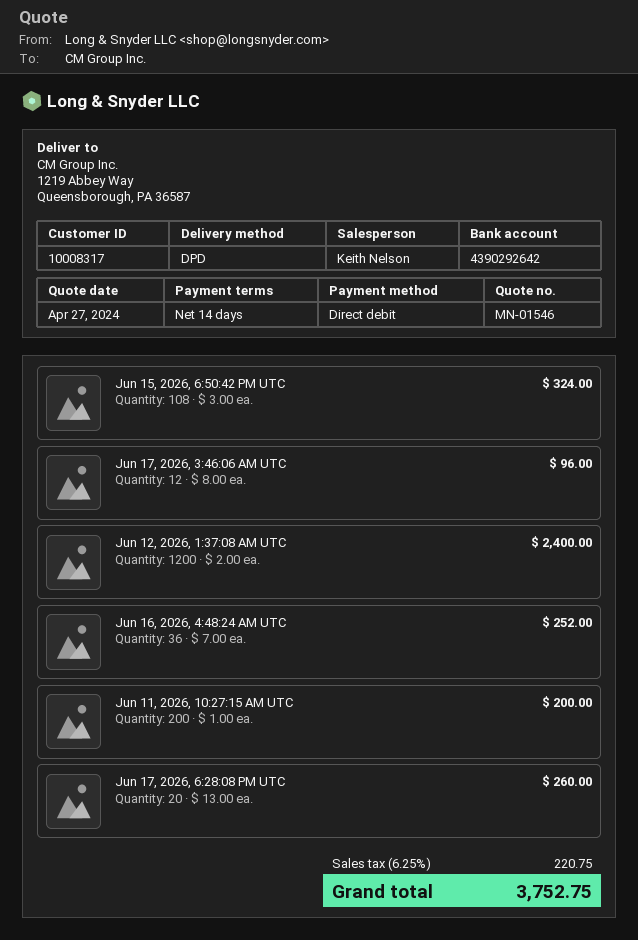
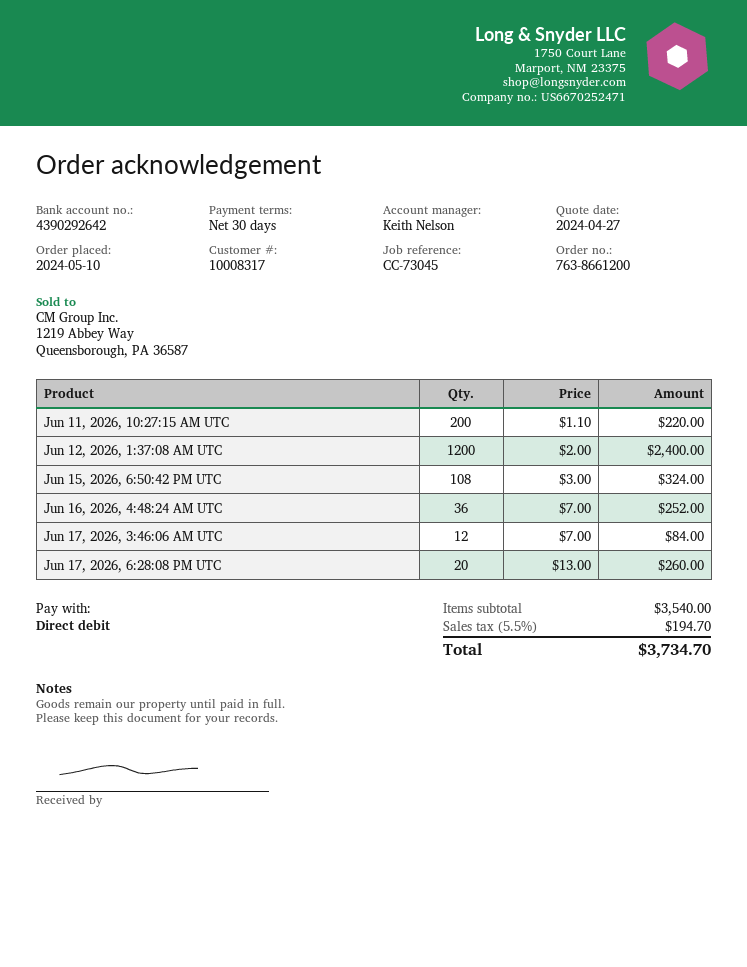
payment terms: 14 days -> 30 days
Jun 17, 2026, 3:46:06 AM UTC: 12 x 8.00 = 96.00 -> 12 x 7.00 = 84.00
Jun 11, 2026, 10:27:15 AM UTC: 200 x 1.00 = 200.00 -> 200 x 1.10 = 220.00
tax: 6.25% = 220.75 -> 5.5% = 194.70
total: 3752.75 -> 3734.70

